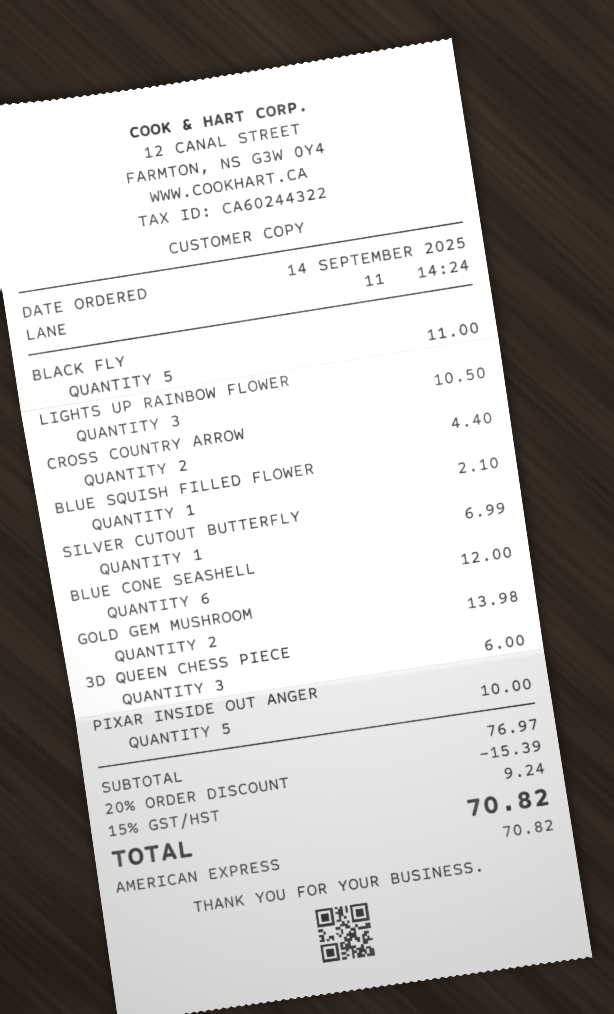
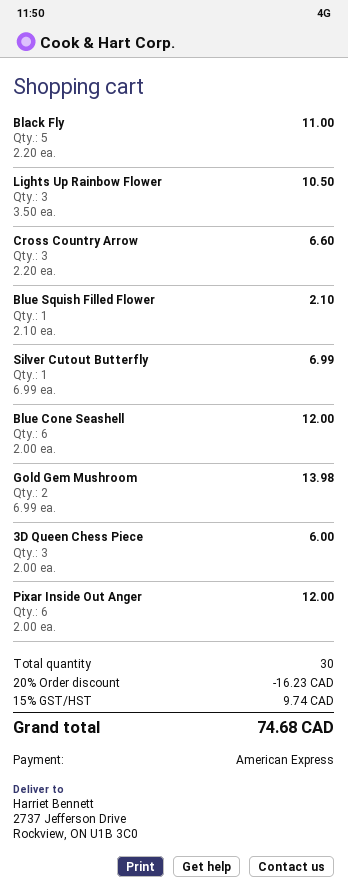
CROSS COUNTRY ARROW: 2 for 4.40 -> 3 for 6.60
PIXAR INSIDE OUT ANGER: 5 for 10.00 -> 6 for 12.00
discount: 20% = 15.39 -> 20% = 16.23
tax: 15% = 9.24 -> 15% = 9.74
total: 70.82 -> 74.68

